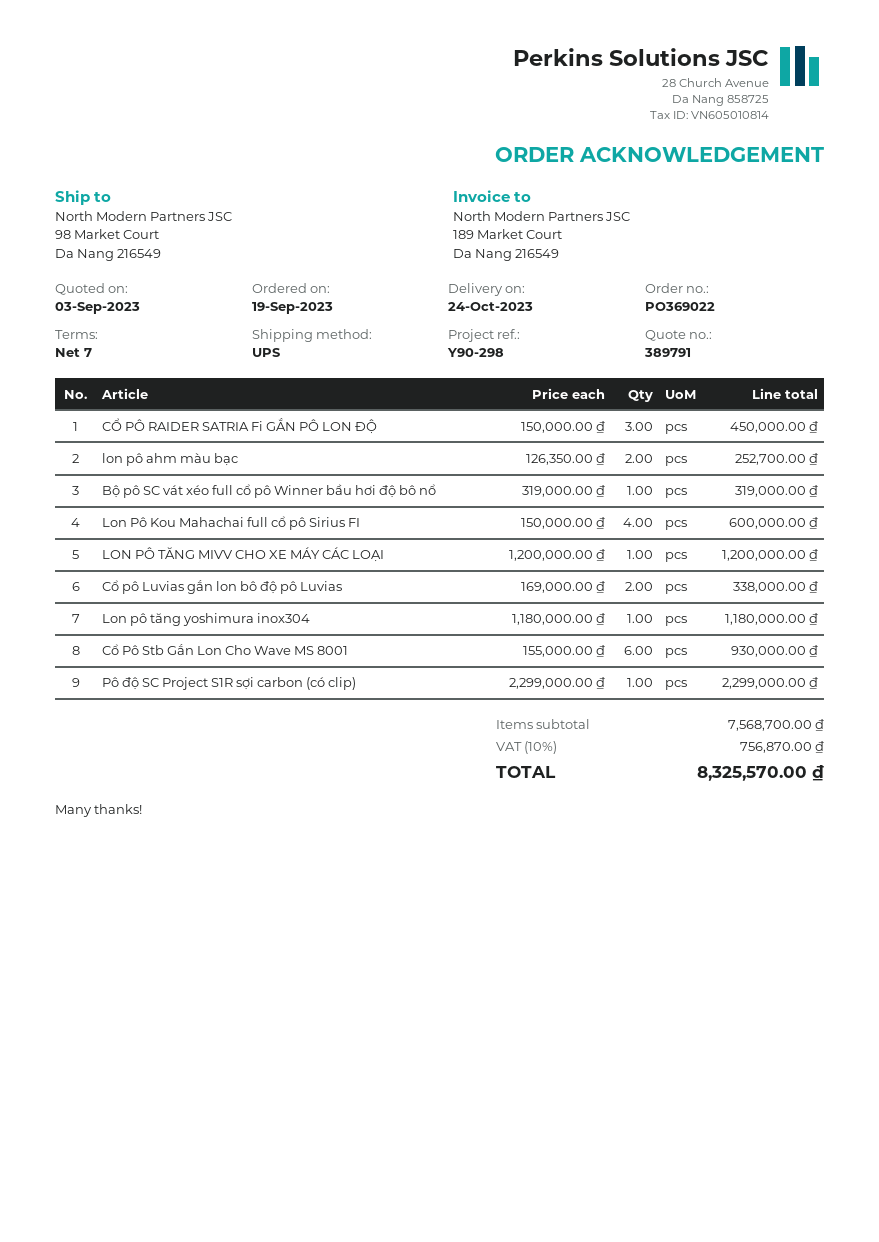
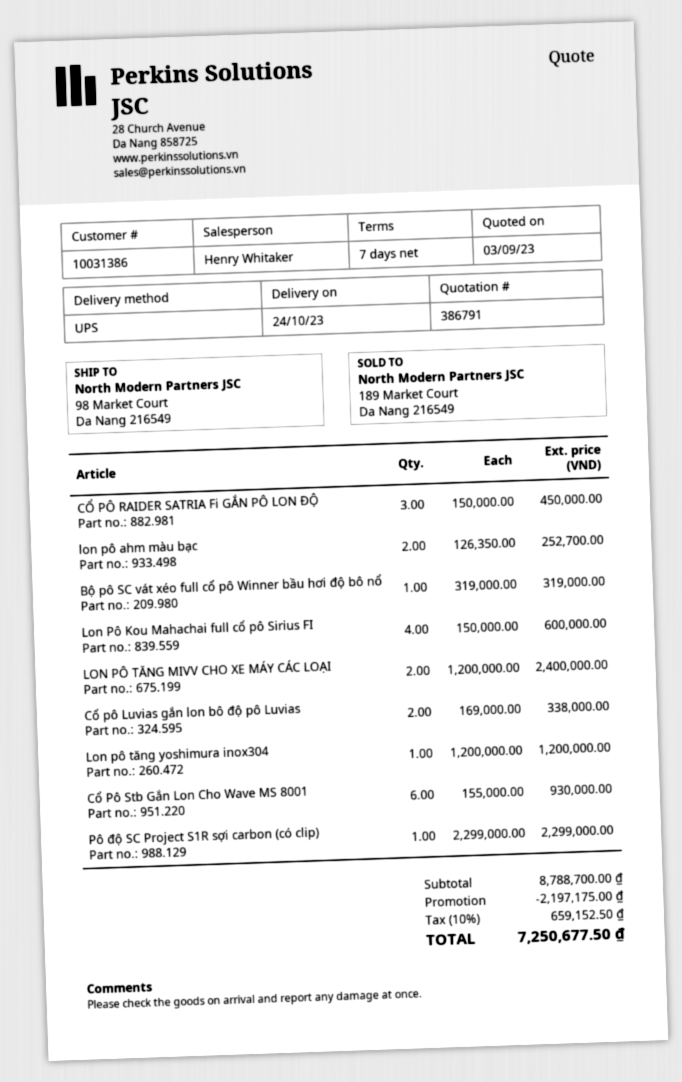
quote number: 389791 -> 386791
LON PÔ TĂNG MIVV CHO XE MÁY CÁC LOẠI: 1 x 1200000.00 = 1200000.00 -> 2 x 1200000.00 = 2400000.00
Lon pô tăng yoshimura inox304: 1 x 1180000.00 = 1180000.00 -> 1 x 1200000.00 = 1200000.00
subtotal: 7568700.00 -> 8788700.00
discount: none -> 2197175.00
tax: 10% = 756870.00 -> 10% = 659152.50
total: 8325570.00 -> 7250677.50

